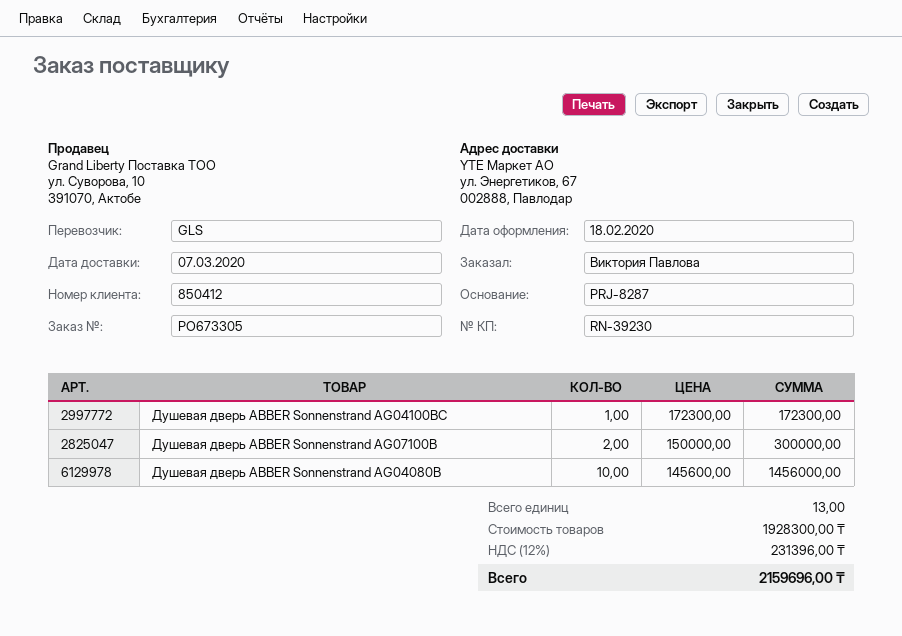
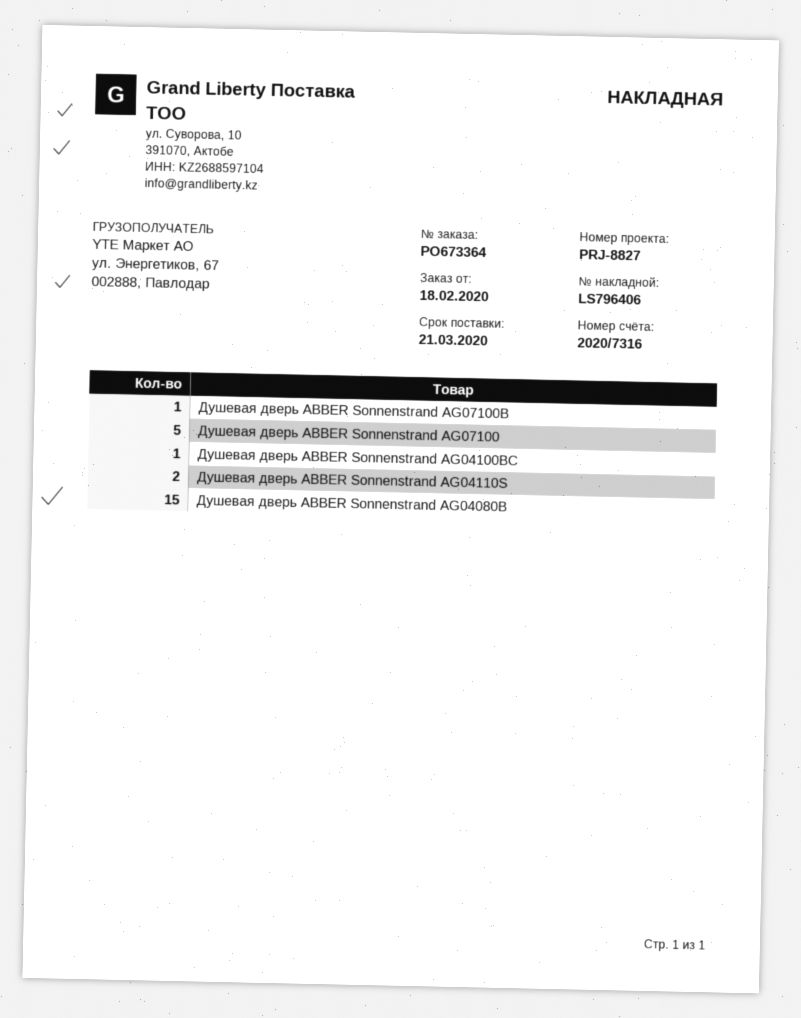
order number: PO673305 -> PO673364
delivery date: 2020-03-07 -> 2020-03-21
reference: PRJ-8287 -> PRJ-8827
Душевая дверь ABBER Sonnenstrand AG07100B: 2 -> 1
Душевая дверь ABBER Sonnenstrand AG04080B: 10 -> 15
Душевая дверь ABBER Sonnenstrand AG07100: none -> 5
Душевая дверь ABBER Sonnenstrand AG04110S: none -> 2

